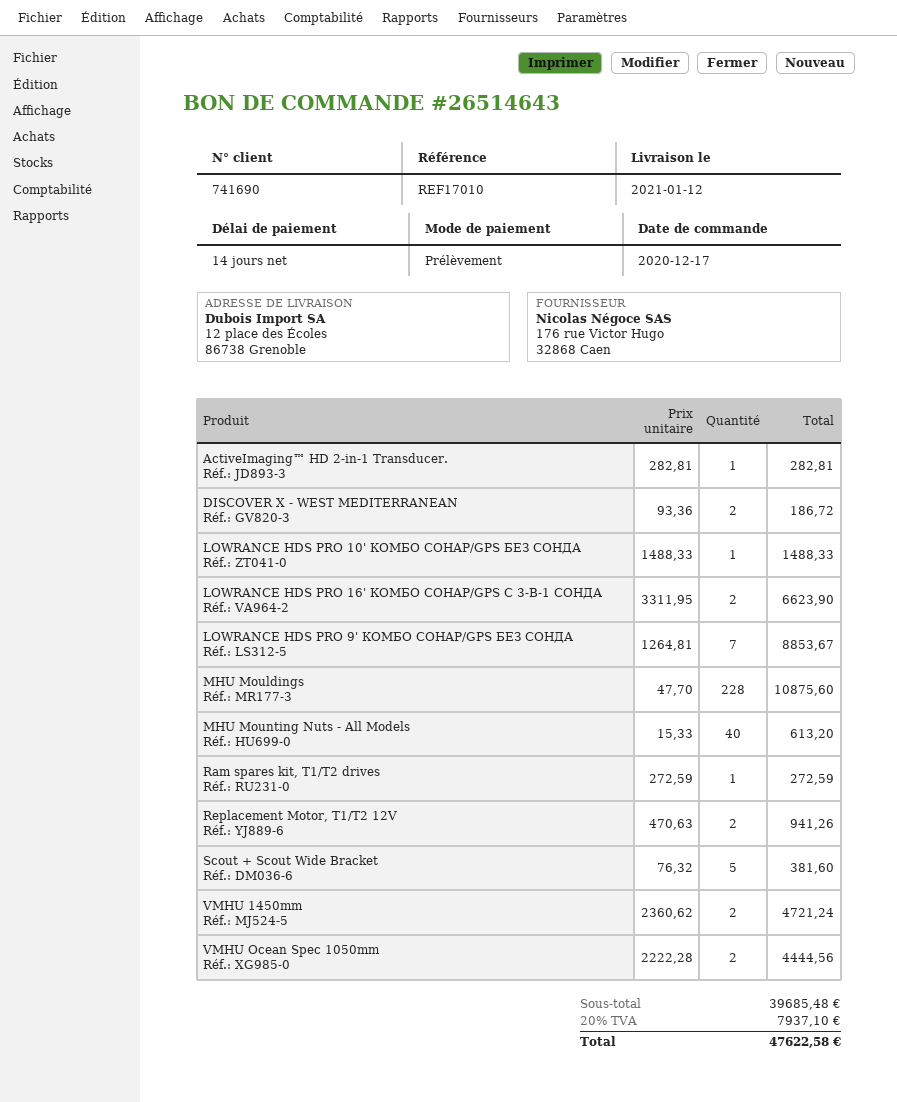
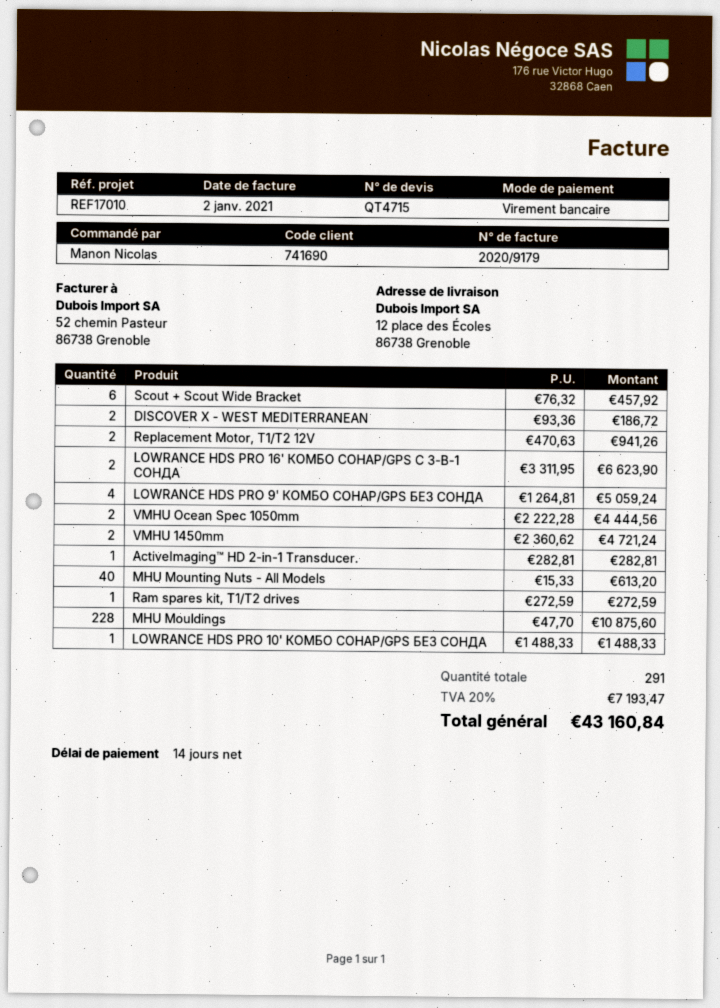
payment method: direct debit -> bank transfer
LOWRANCE HDS PRO 9' КОМБО СОНАР/GPS БЕЗ СОНДА: 7 x 1264.81 = 8853.67 -> 4 x 1264.81 = 5059.24
Scout + Scout Wide Bracket: 5 x 76.32 = 381.60 -> 6 x 76.32 = 457.92
tax: 20% = 7937.10 -> 20% = 7193.47
total: 47622.58 -> 43160.84

